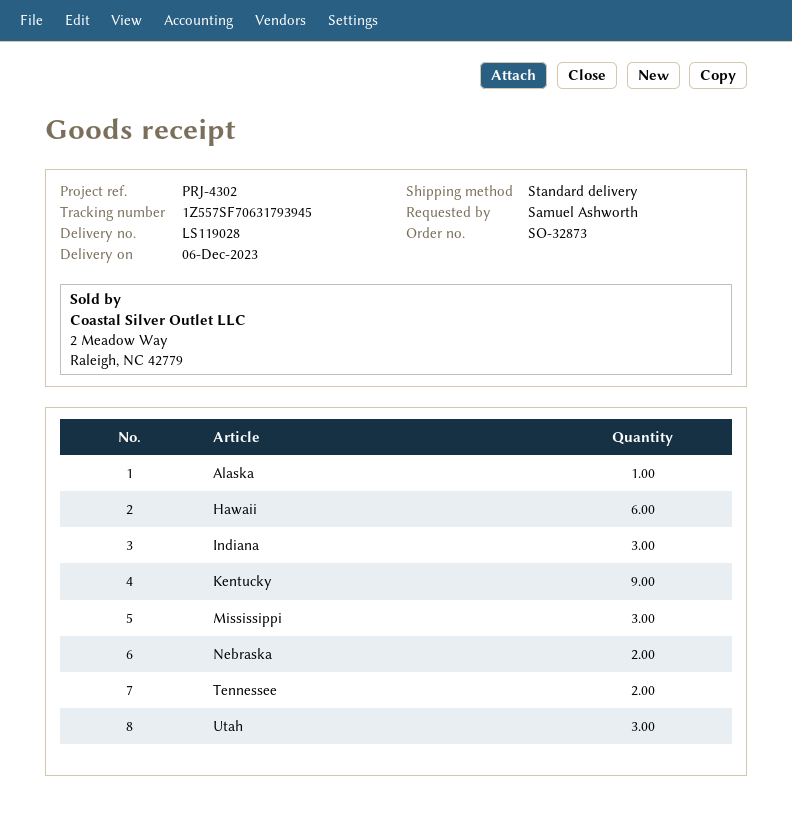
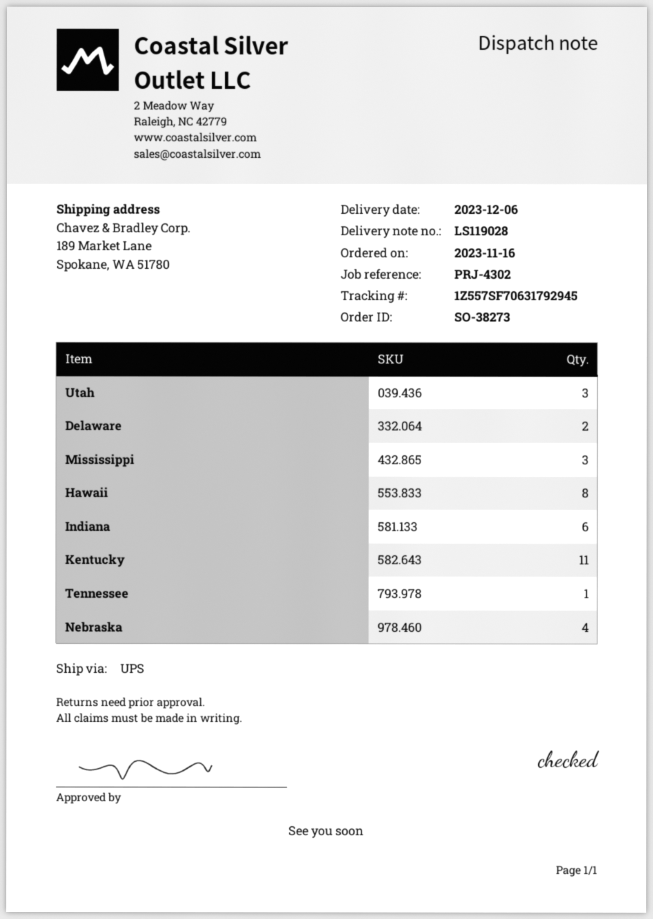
order number: SO-32873 -> SO-38273
shipping method: standard -> UPS
tracking number: 1Z557SF70631793945 -> 1Z557SF70631792945
Alaska: 1 -> none
Hawaii: 6 -> 8
Indiana: 3 -> 6
Kentucky: 9 -> 11
Nebraska: 2 -> 4
Tennessee: 2 -> 1
Delaware: none -> 2

